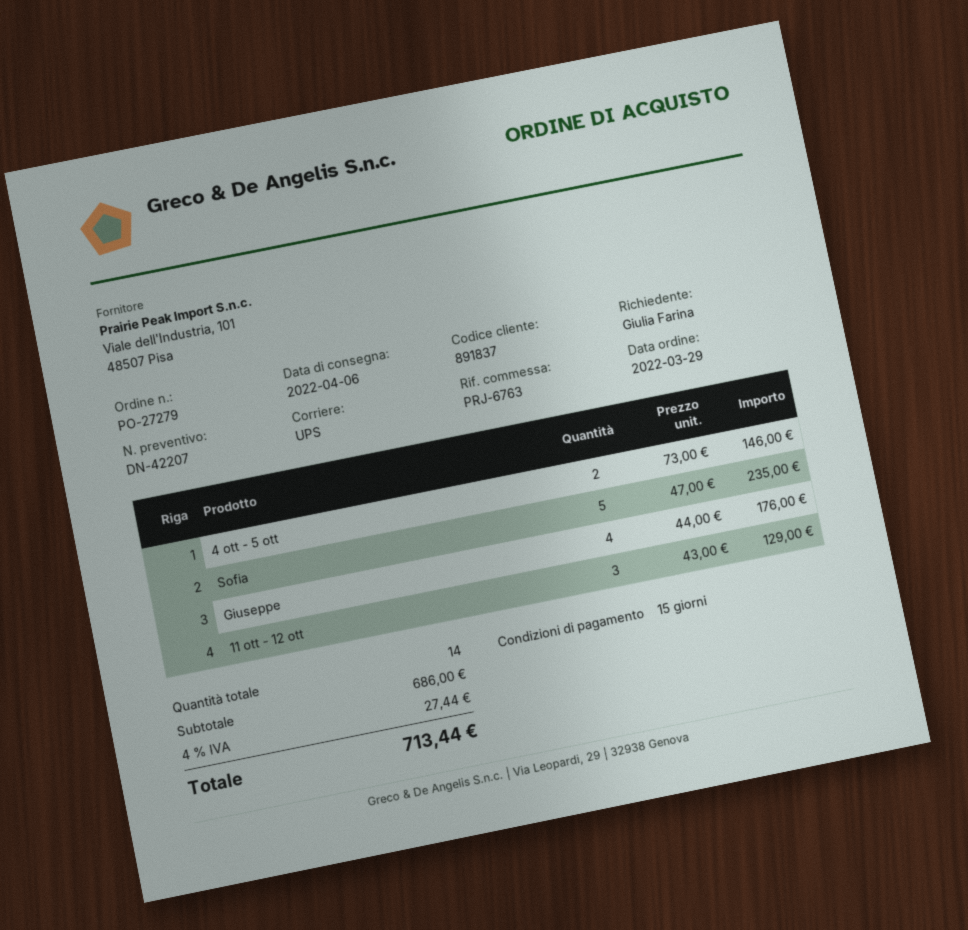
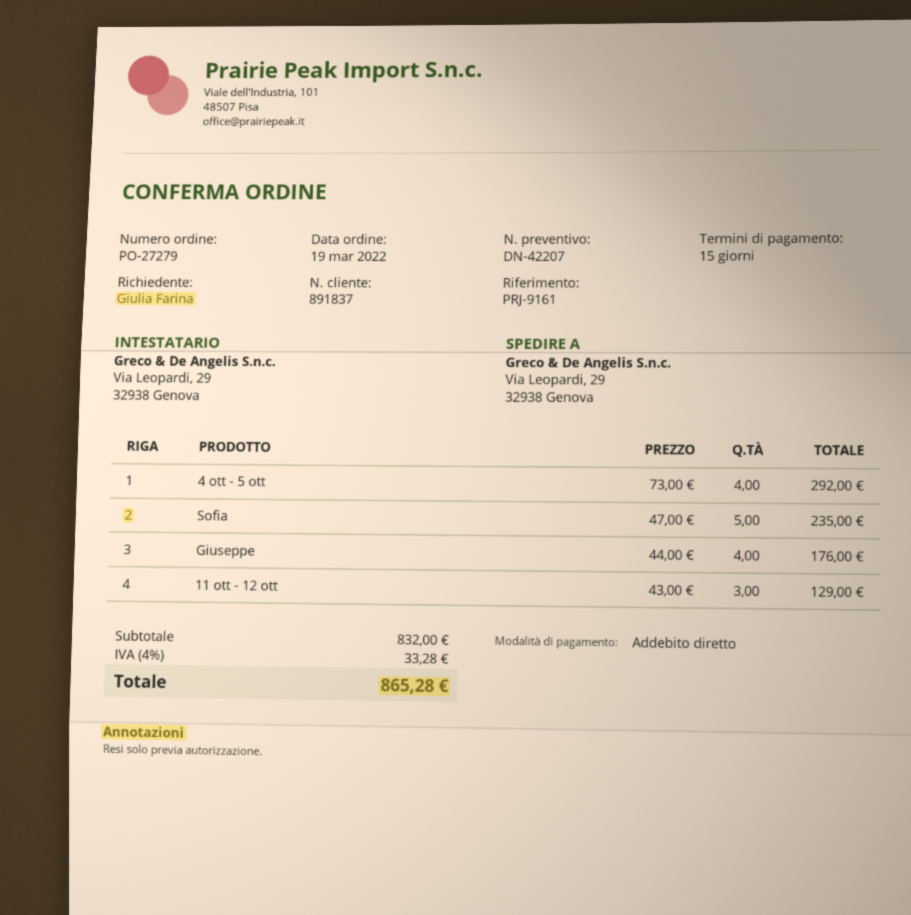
order date: 2022-03-29 -> 2022-03-19
reference: PRJ-6763 -> PRJ-9161
4 ott - 5 ott: 2 x 73.00 = 146.00 -> 4 x 73.00 = 292.00
subtotal: 686.00 -> 832.00
tax: 4% = 27.44 -> 4% = 33.28
total: 713.44 -> 865.28

